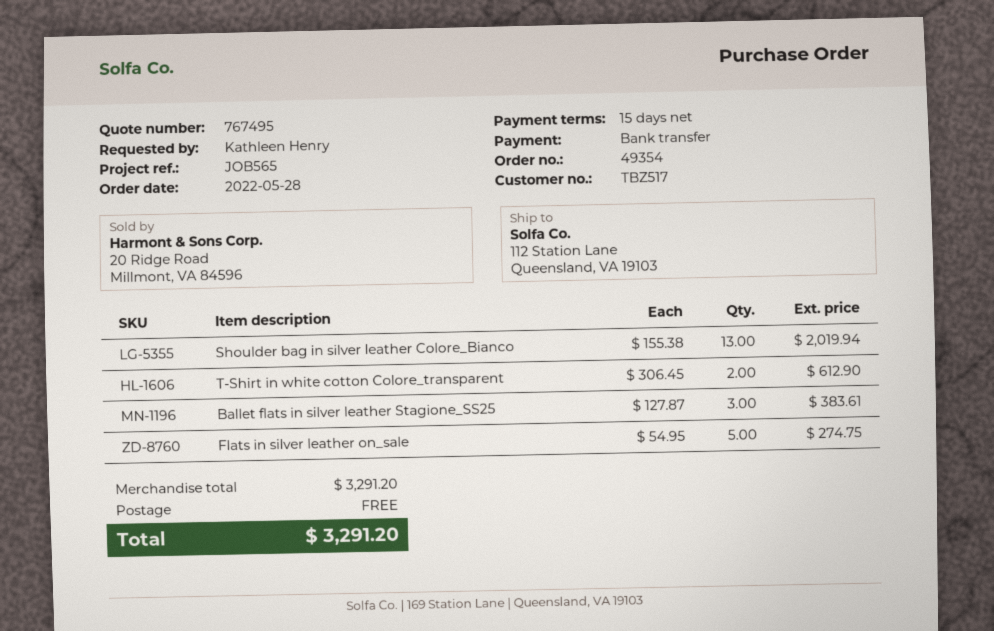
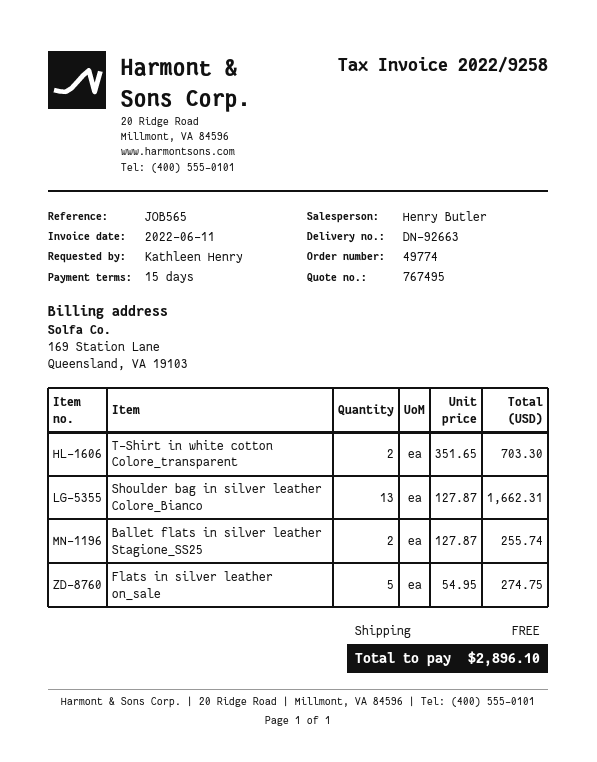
order number: 49354 -> 49774
Shoulder bag in silver leather Colore_Bianco: 13 x 155.38 = 2019.94 -> 13 x 127.87 = 1662.31
T-Shirt in white cotton Colore_transparent: 2 x 306.45 = 612.90 -> 2 x 351.65 = 703.30
Ballet flats in silver leather Stagione_SS25: 3 x 127.87 = 383.61 -> 2 x 127.87 = 255.74
total: 3291.20 -> 2896.10

